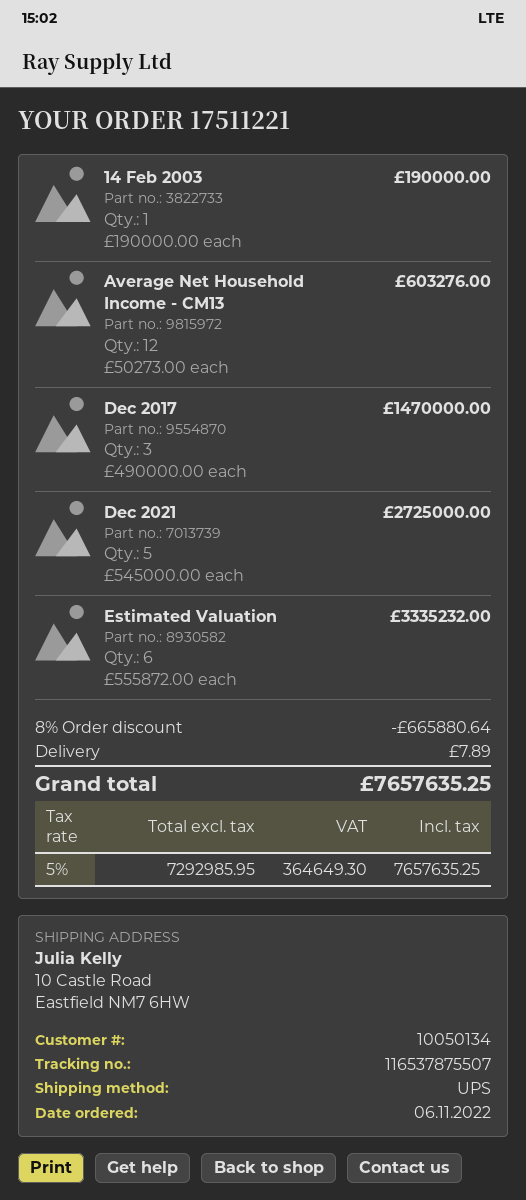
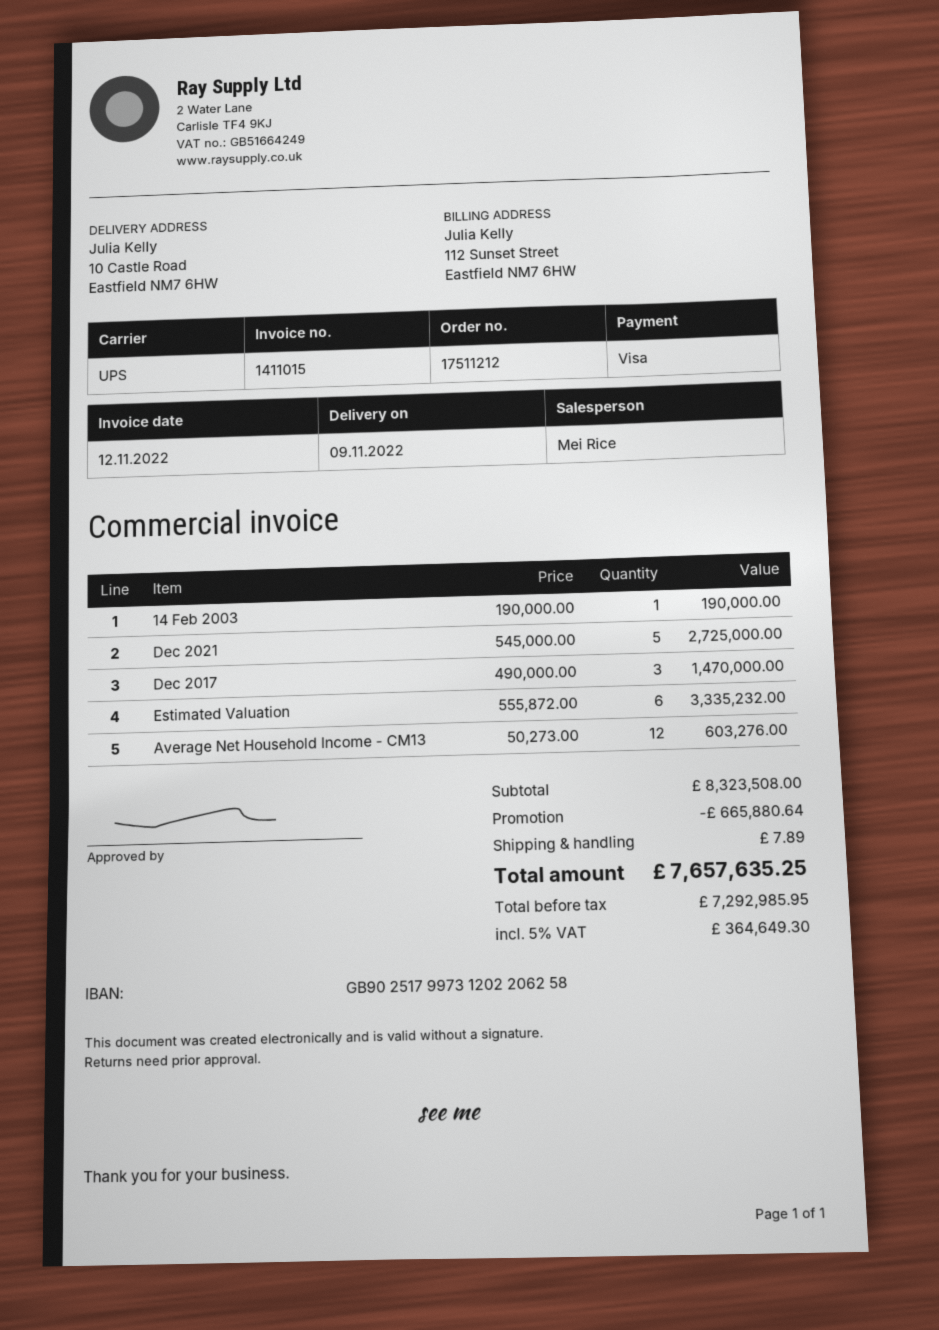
order number: 17511221 -> 17511212

